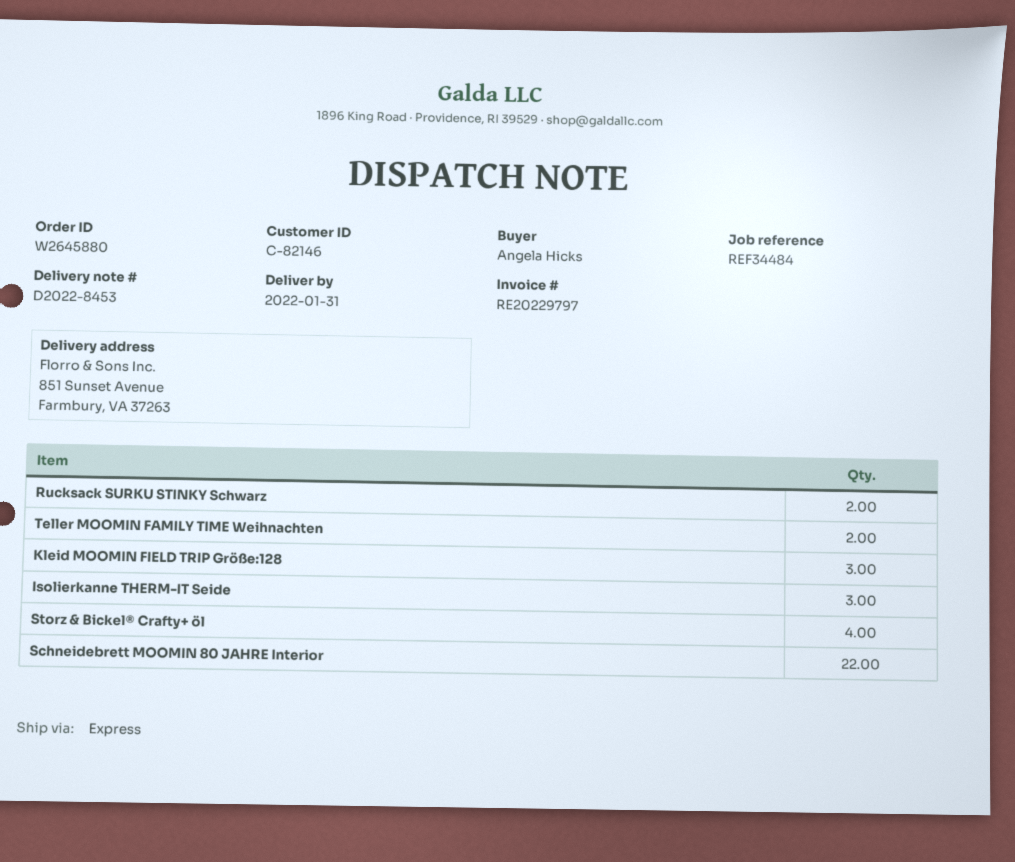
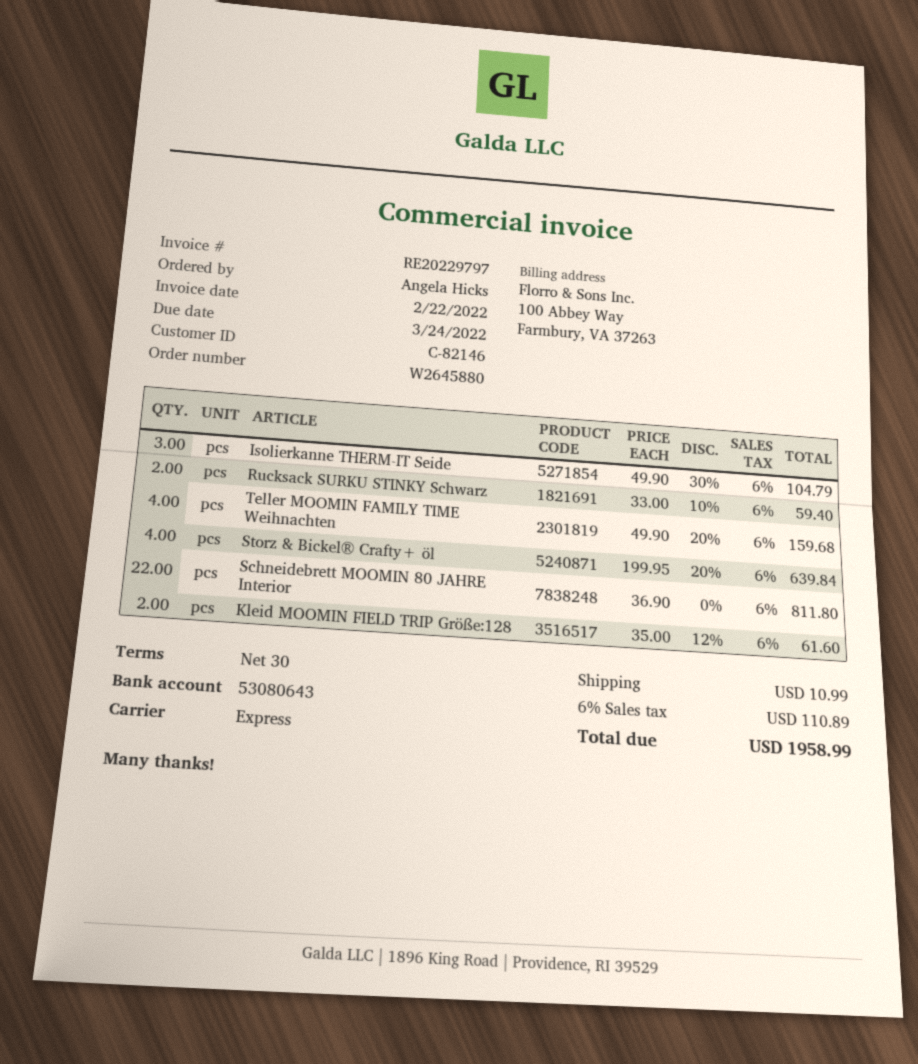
Teller MOOMIN FAMILY TIME Weihnachten: 2 -> 4
Kleid MOOMIN FIELD TRIP Größe:128: 3 -> 2

